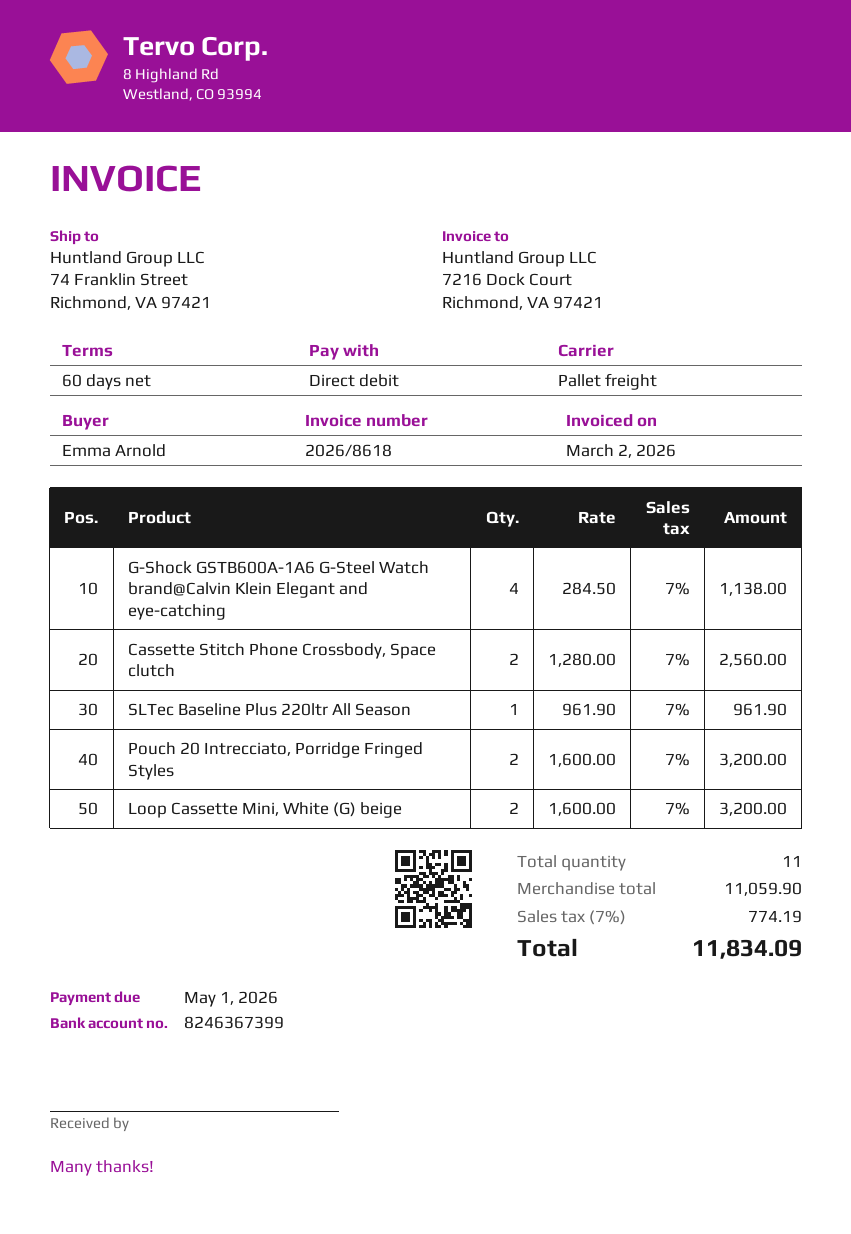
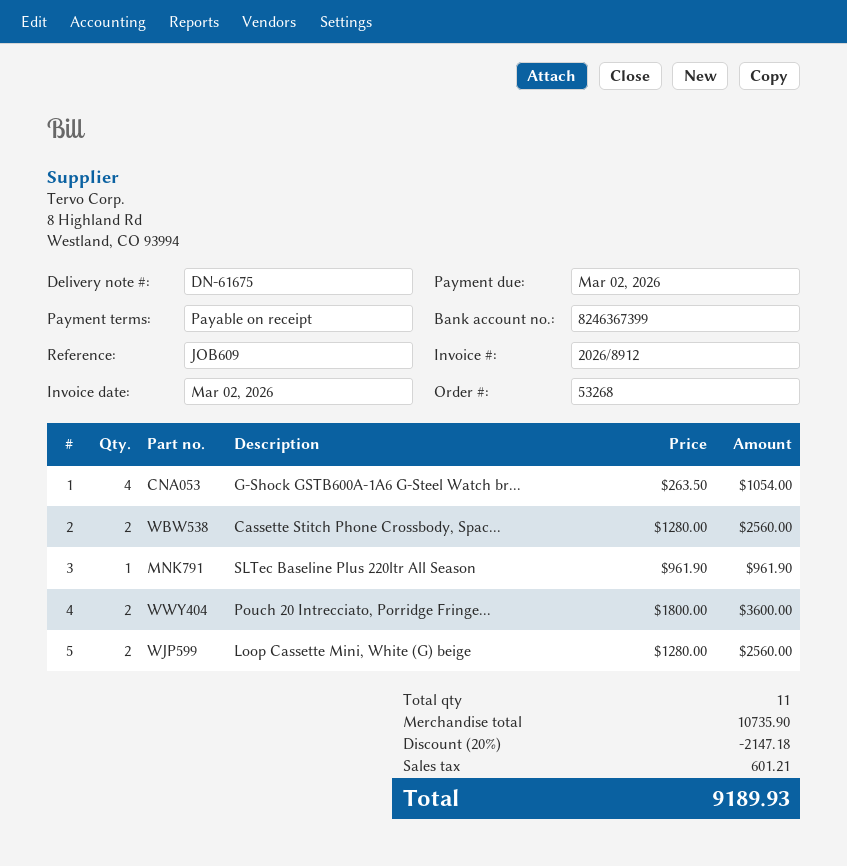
invoice number: 2026/8618 -> 2026/8912
payment terms: 60 days -> on receipt
due date: 2026-05-01 -> 2026-03-02
G-Shock GSTB600A-1A6 G-Steel Watch brand@Calvin Klein Elegant and eye-catching: 4 x 284.50 = 1138.00 -> 4 x 263.50 = 1054.00
Pouch 20 Intrecciato, Porridge Fringed Styles: 2 x 1600.00 = 3200.00 -> 2 x 1800.00 = 3600.00
Loop Cassette Mini, White (G) beige: 2 x 1600.00 = 3200.00 -> 2 x 1280.00 = 2560.00
subtotal: 11059.90 -> 10735.90
discount: none -> 20% = 2147.18
tax: 774.19 -> 601.21
total: 11834.09 -> 9189.93

